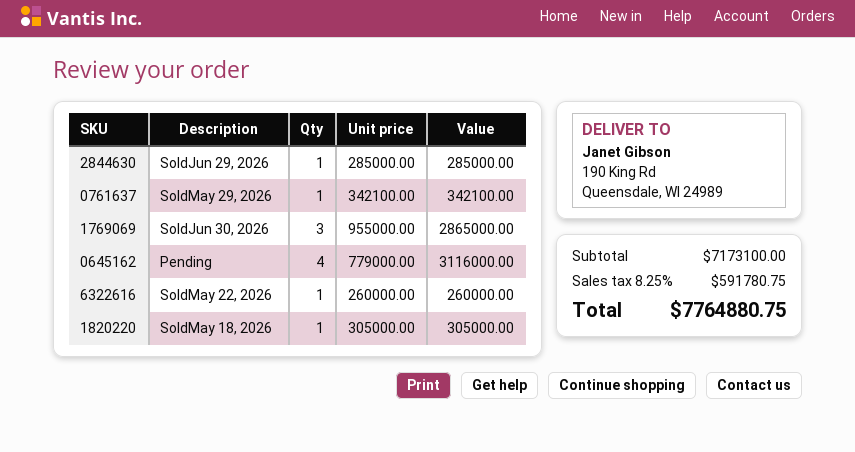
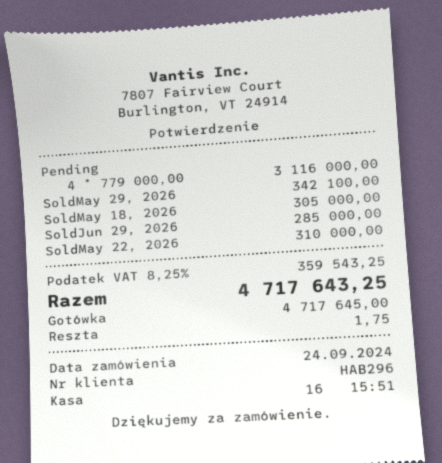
SoldJun 30, 2026: 3 x 955000.00 = 2865000.00 -> none
SoldMay 22, 2026: 1 x 260000.00 = 260000.00 -> 1 x 310000.00 = 310000.00
tax: 8.25% = 591780.75 -> 8.25% = 359543.25
total: 7764880.75 -> 4717643.25

